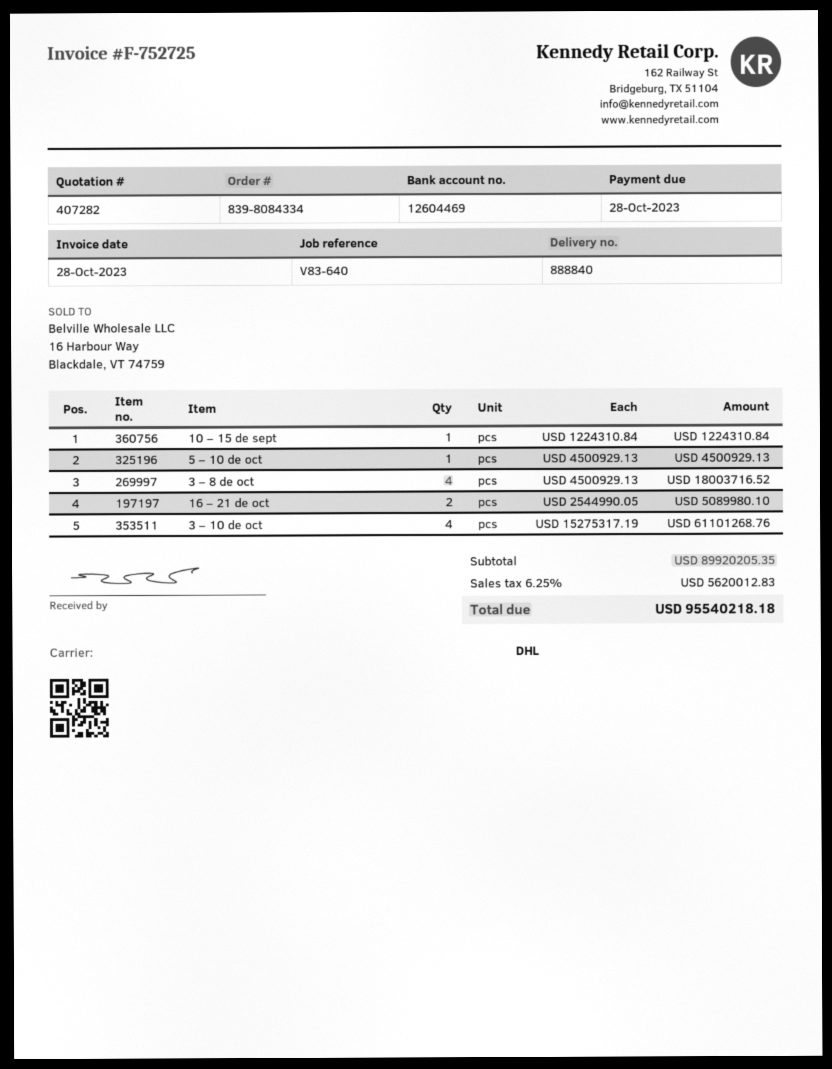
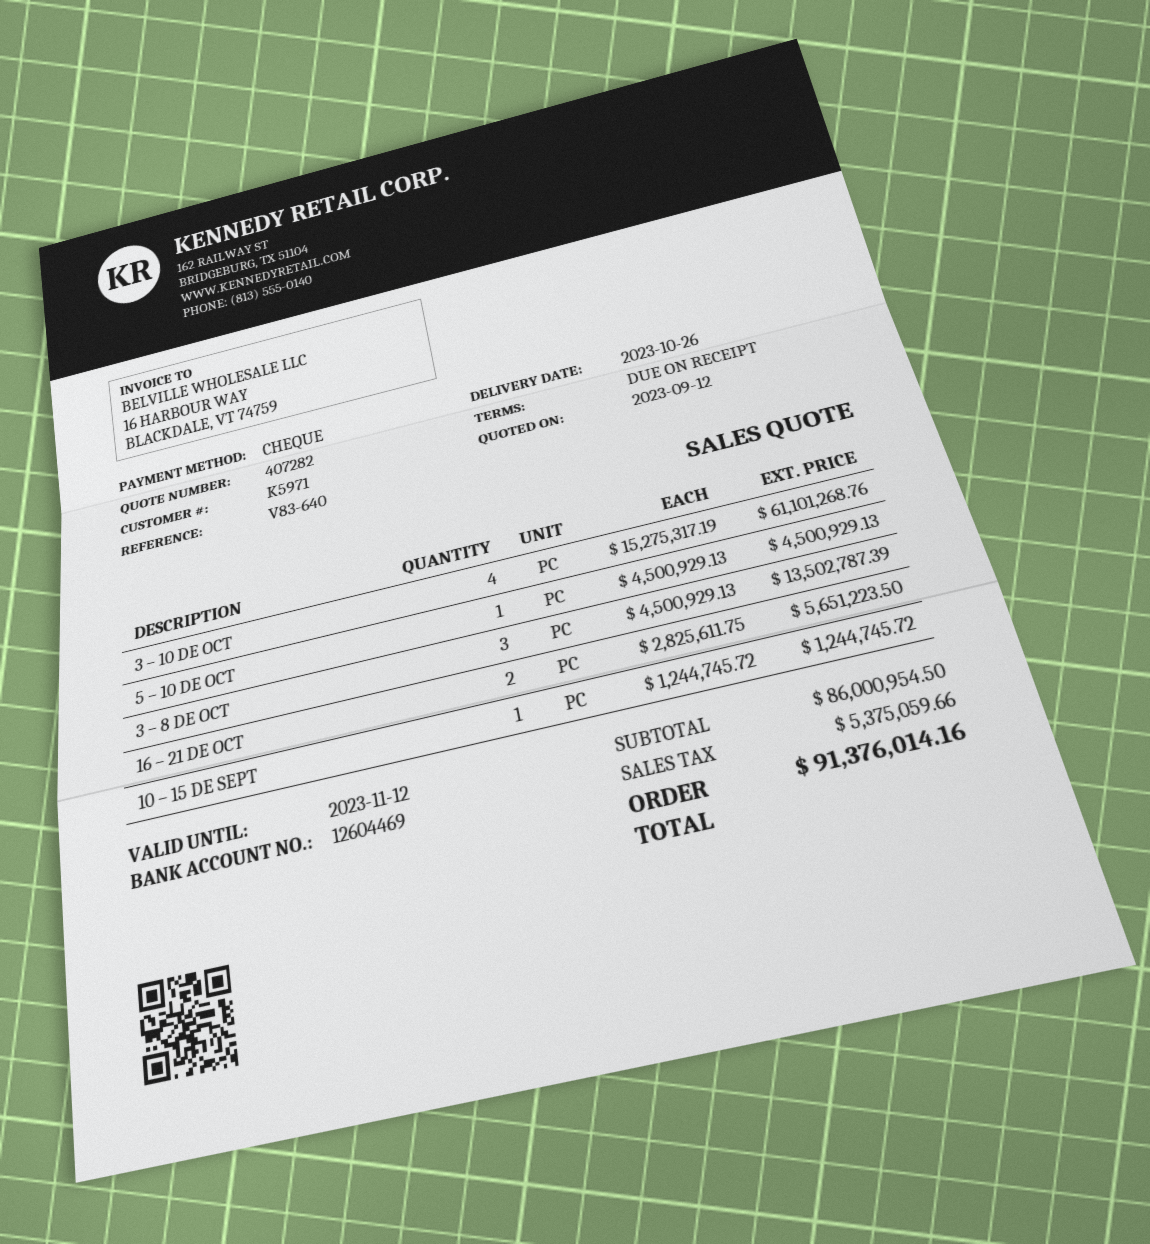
10 – 15 de sept: 1 x 1224310.84 = 1224310.84 -> 1 x 1244745.72 = 1244745.72
3 – 8 de oct: 4 x 4500929.13 = 18003716.52 -> 3 x 4500929.13 = 13502787.39
16 – 21 de oct: 2 x 2544990.05 = 5089980.10 -> 2 x 2825611.75 = 5651223.50
subtotal: 89920205.35 -> 86000954.50
tax: 5620012.83 -> 5375059.66
total: 95540218.18 -> 91376014.16

